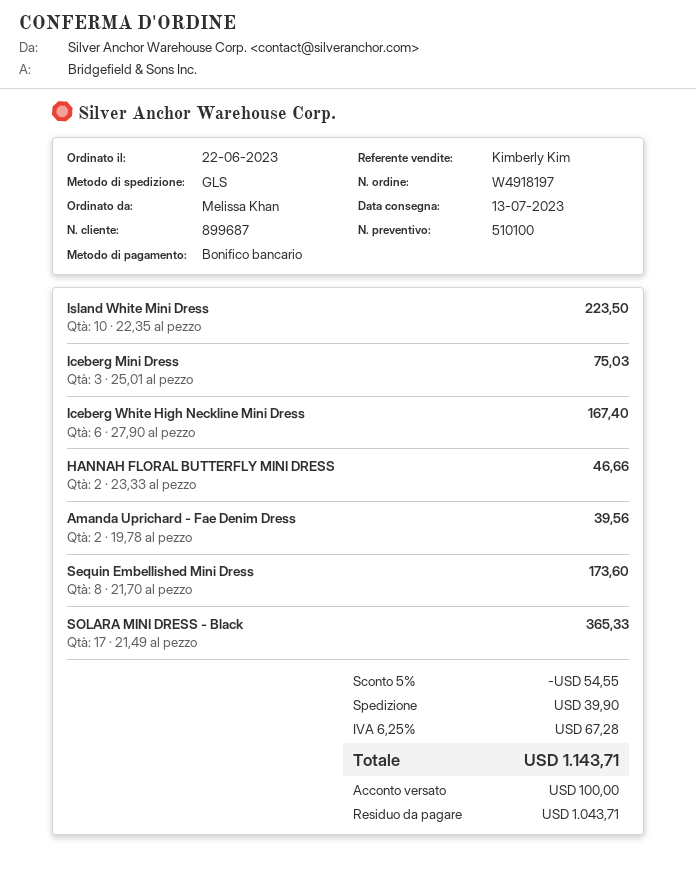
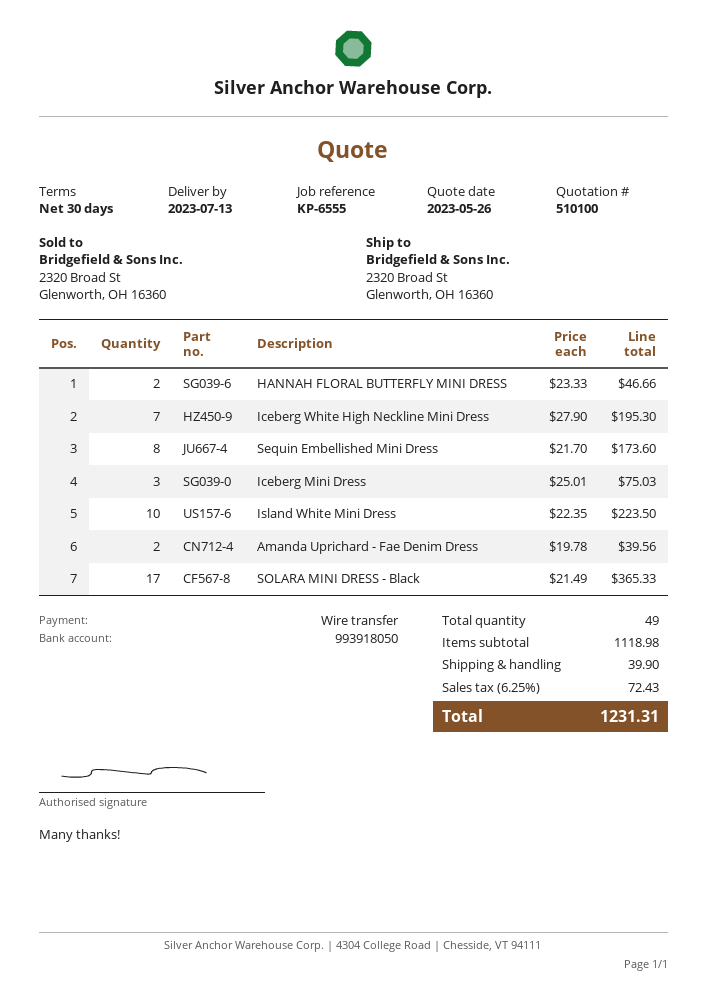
Iceberg White High Neckline Mini Dress: 6 x 27.90 = 167.40 -> 7 x 27.90 = 195.30
discount: 5% = 54.55 -> none
tax: 6.25% = 67.28 -> 6.25% = 72.43
total: 1143.71 -> 1231.31

